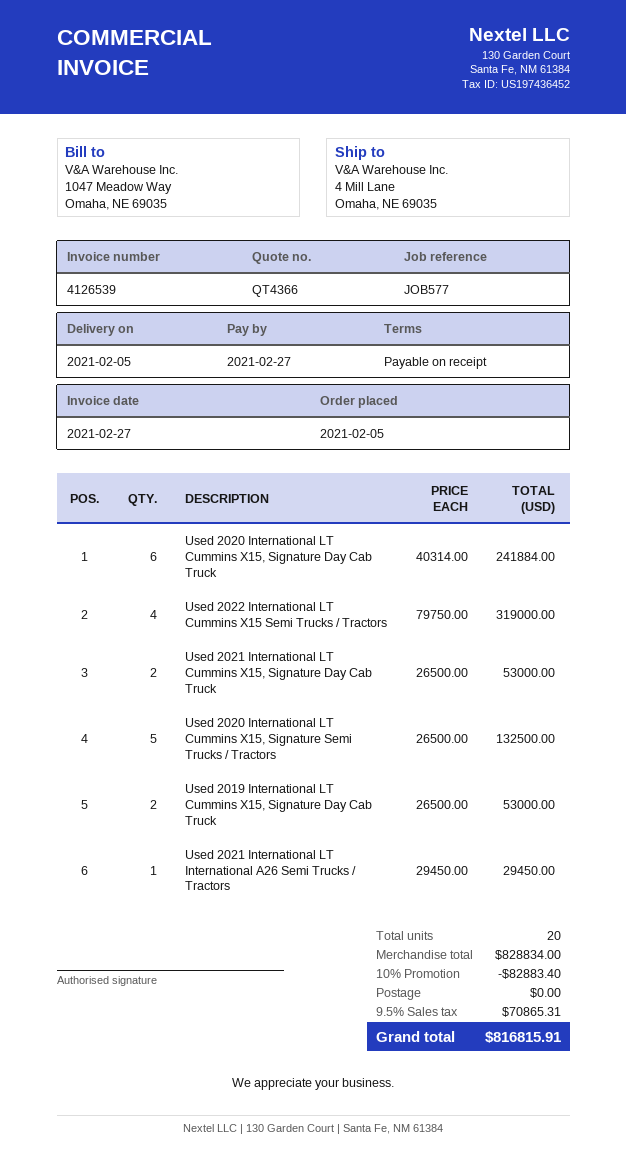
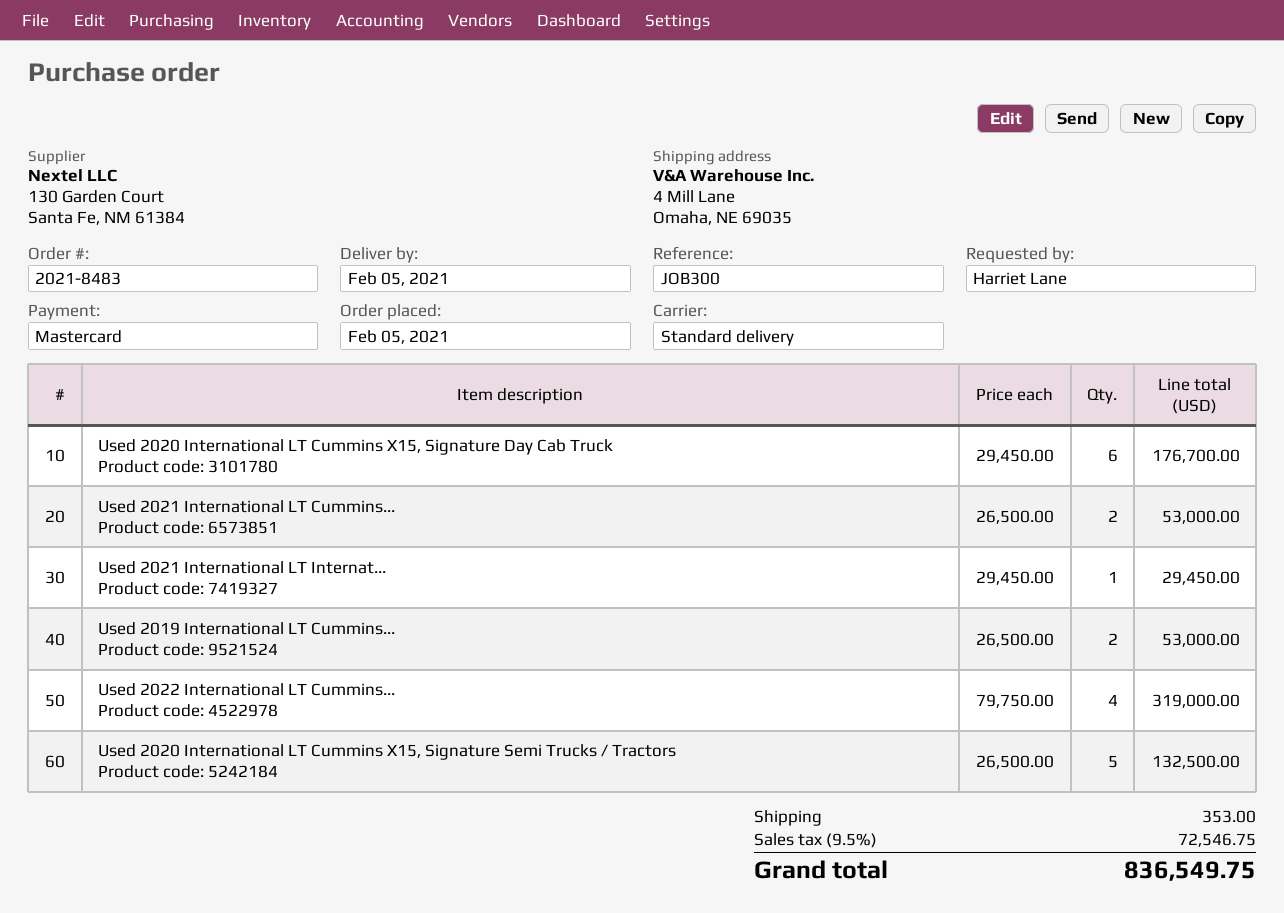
reference: JOB577 -> JOB300
Used 2020 International LT Cummins X15, Signature Day Cab Truck: 6 x 40314.00 = 241884.00 -> 6 x 29450.00 = 176700.00
discount: 10% = 82883.40 -> none
shipping: 0.00 -> 353.00
tax: 9.5% = 70865.31 -> 9.5% = 72546.75
total: 816815.91 -> 836549.75

